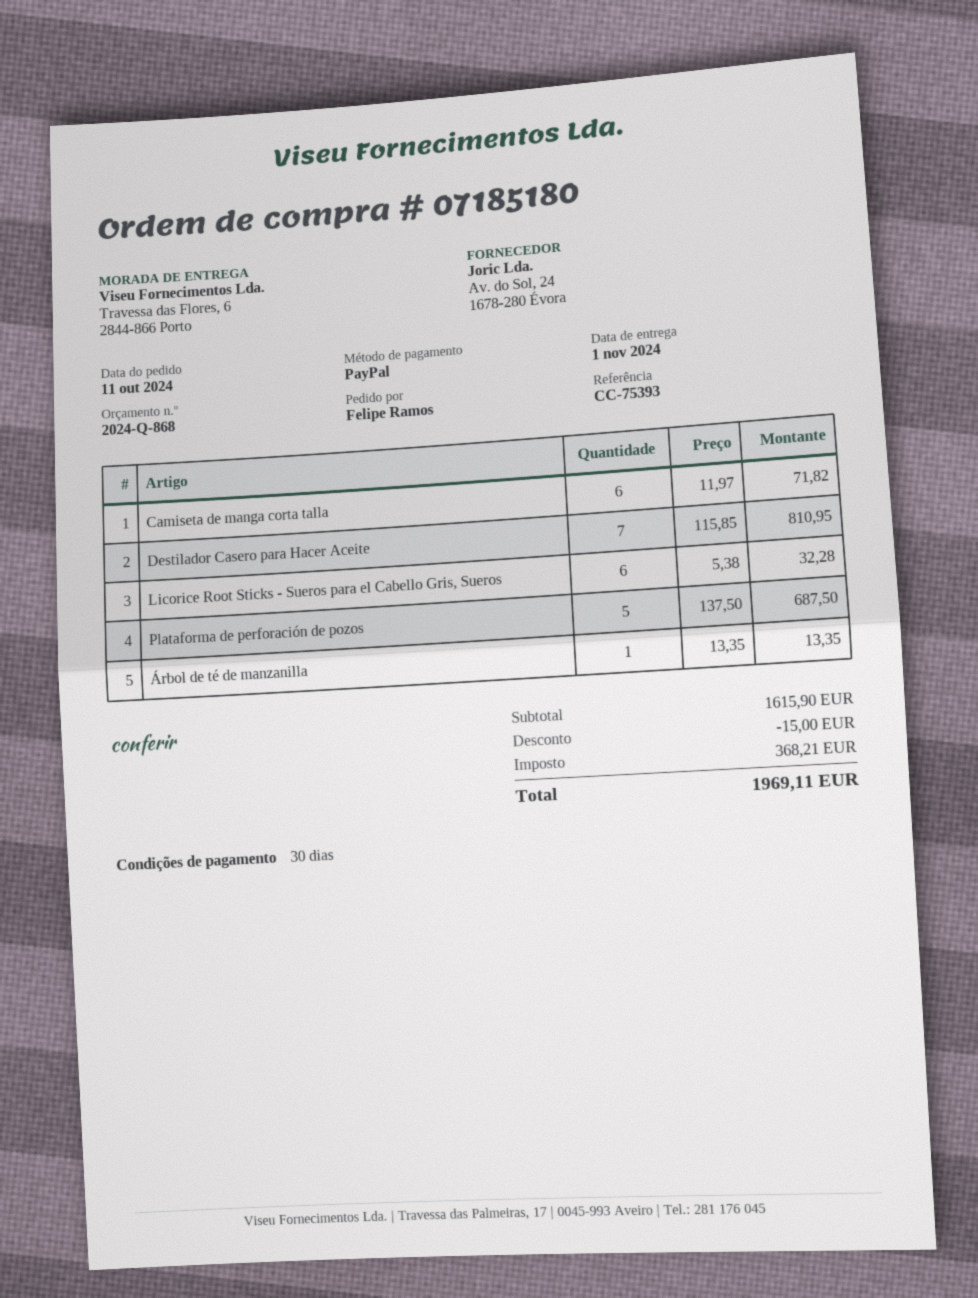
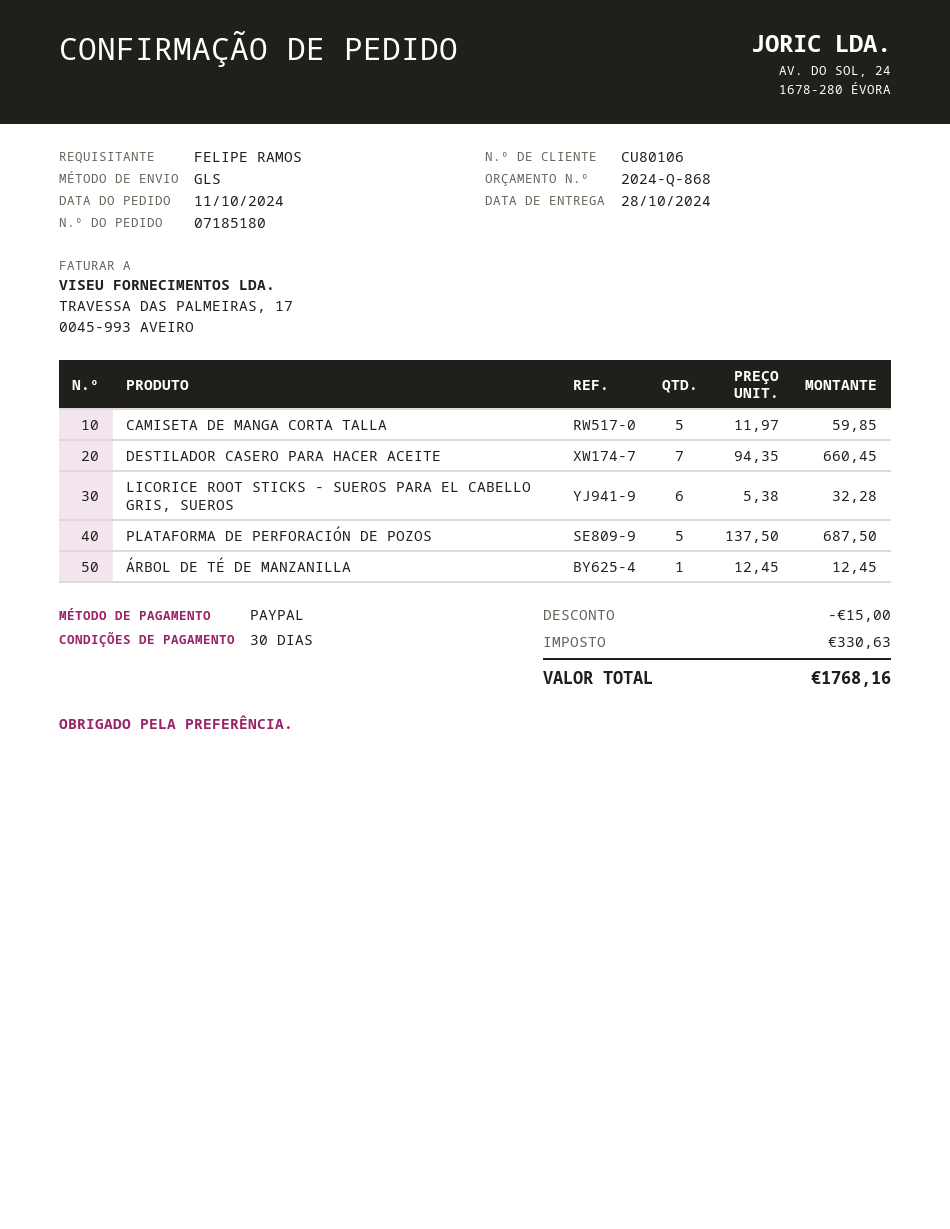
delivery date: 2024-11-01 -> 2024-10-28
Camiseta de manga corta talla: 6 x 11.97 = 71.82 -> 5 x 11.97 = 59.85
Destilador Casero para Hacer Aceite: 7 x 115.85 = 810.95 -> 7 x 94.35 = 660.45
Árbol de té de manzanilla: 1 x 13.35 = 13.35 -> 1 x 12.45 = 12.45
tax: 368.21 -> 330.63
total: 1969.11 -> 1768.16

